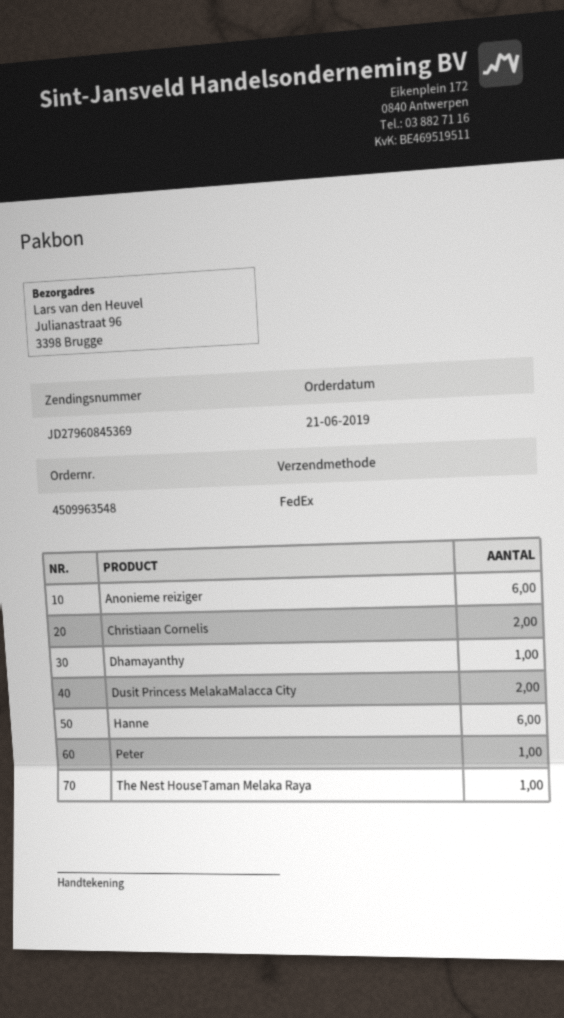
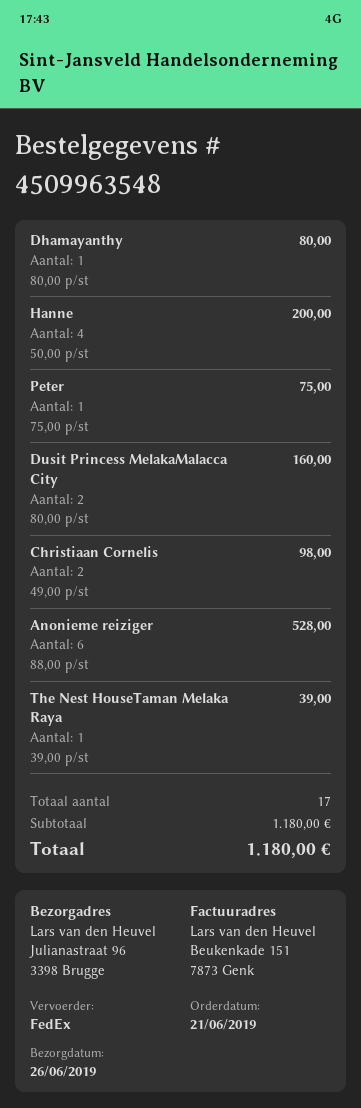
Hanne: 6 -> 4

